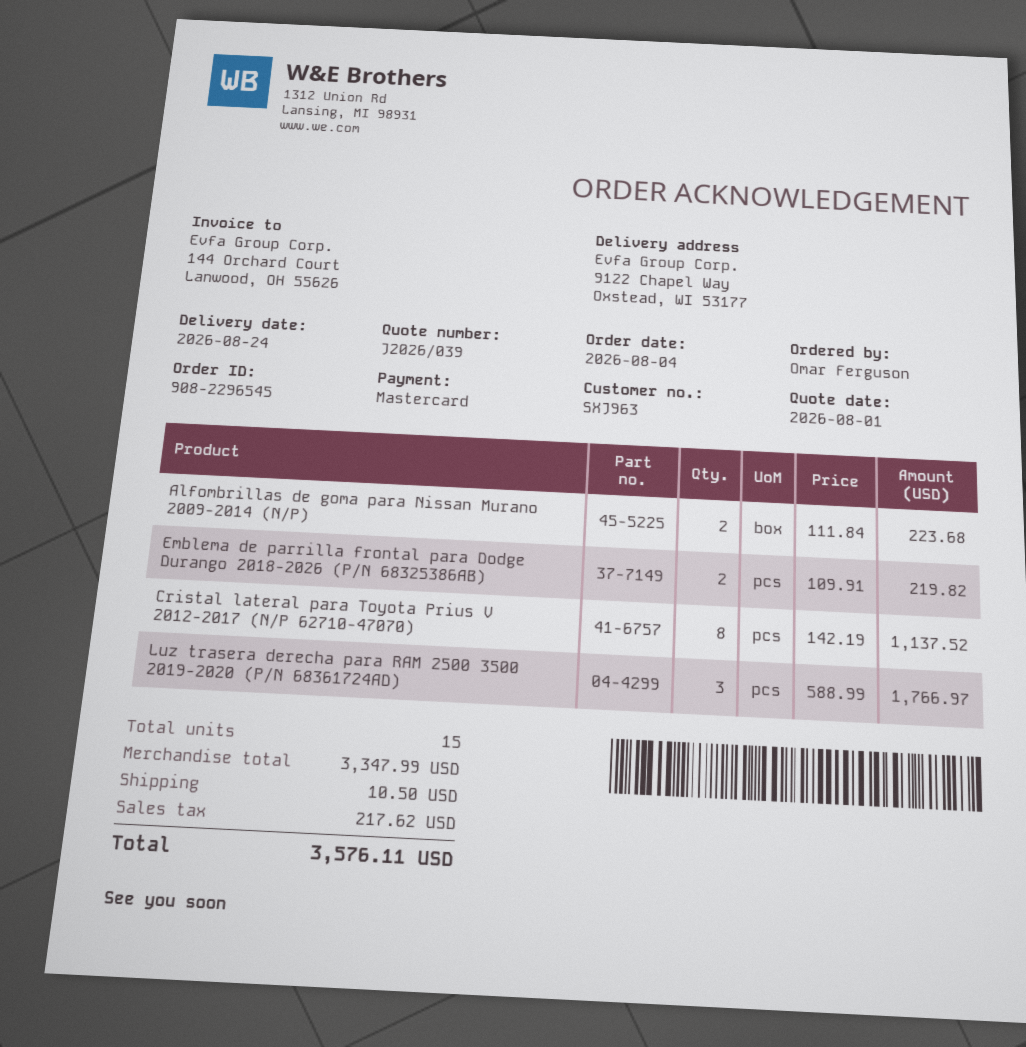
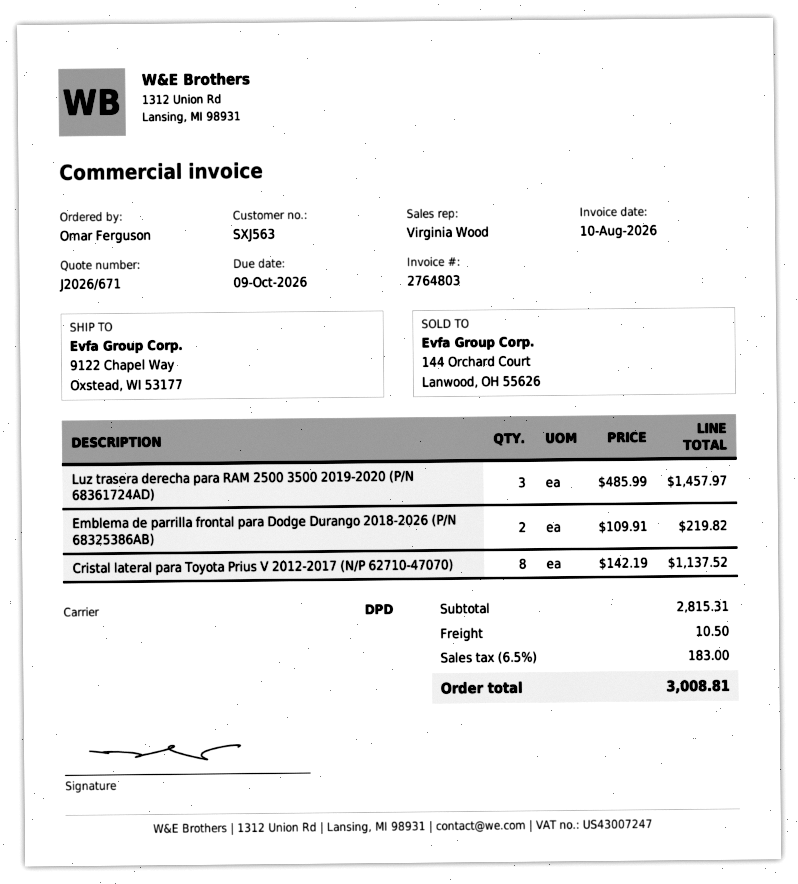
quote number: J2026/039 -> J2026/671
customer number: SXJ963 -> SXJ563
Alfombrillas de goma para Nissan Murano 2009-2014 (N/P): 2 x 111.84 = 223.68 -> none
Luz trasera derecha para RAM 2500 3500 2019-2020 (P/N 68361724AD): 3 x 588.99 = 1766.97 -> 3 x 485.99 = 1457.97
subtotal: 3347.99 -> 2815.31
tax: 217.62 -> 183.00
total: 3576.11 -> 3008.81

